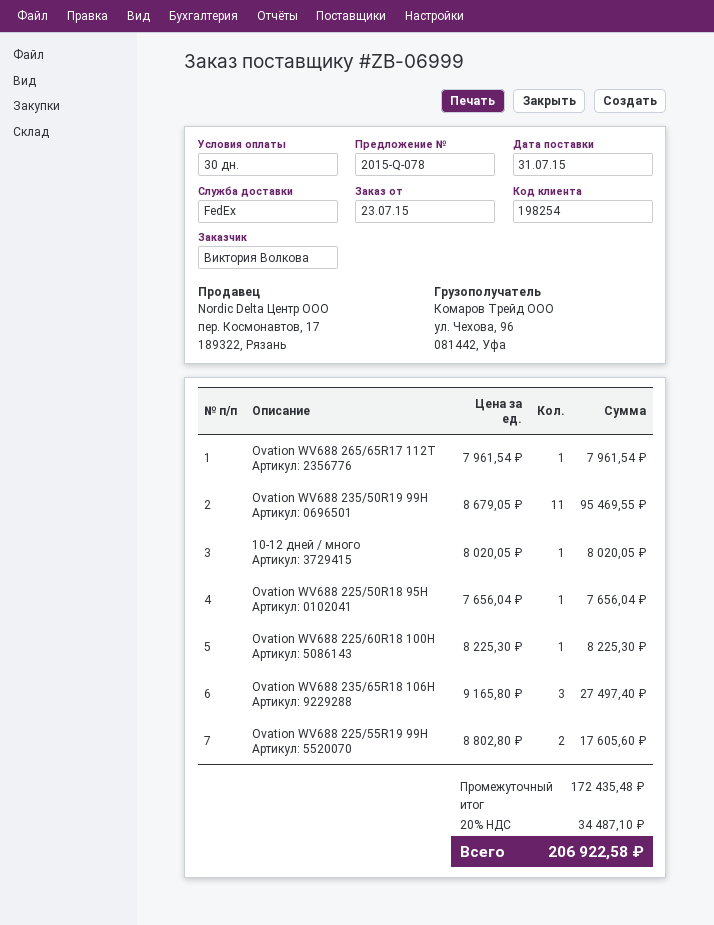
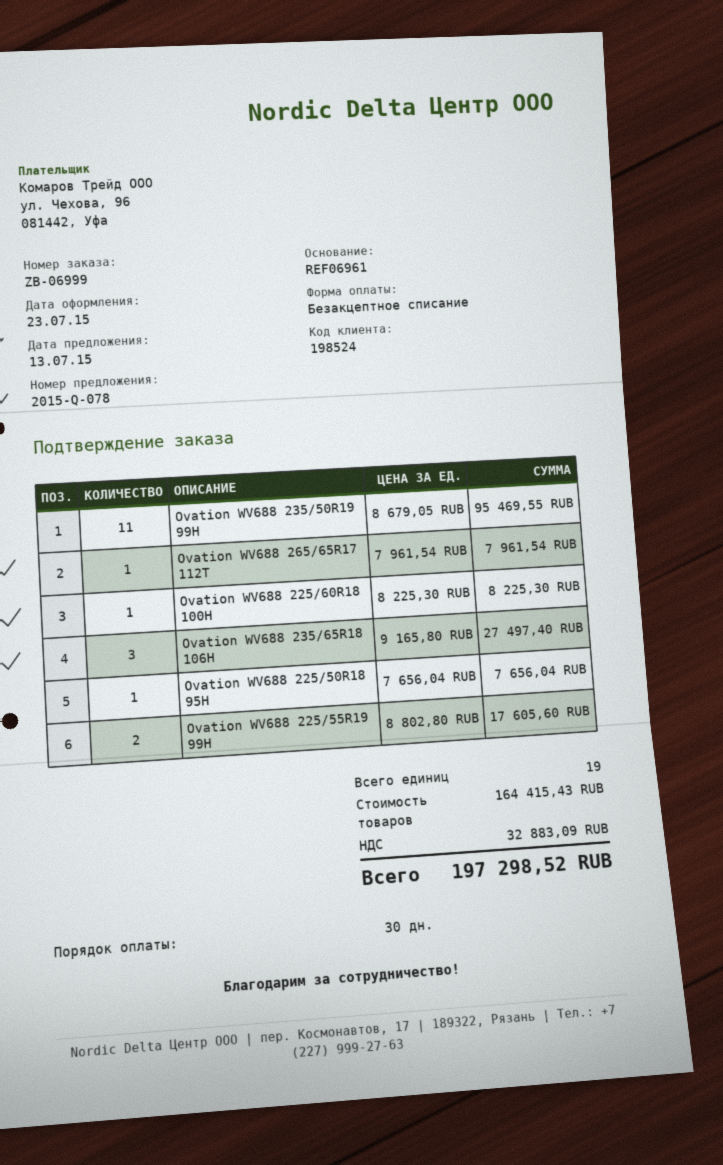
customer number: 198254 -> 198524
10-12 дней / много: 1 x 8020.05 = 8020.05 -> none
subtotal: 172435.48 -> 164415.43
tax: 34487.10 -> 32883.09
total: 206922.58 -> 197298.52

